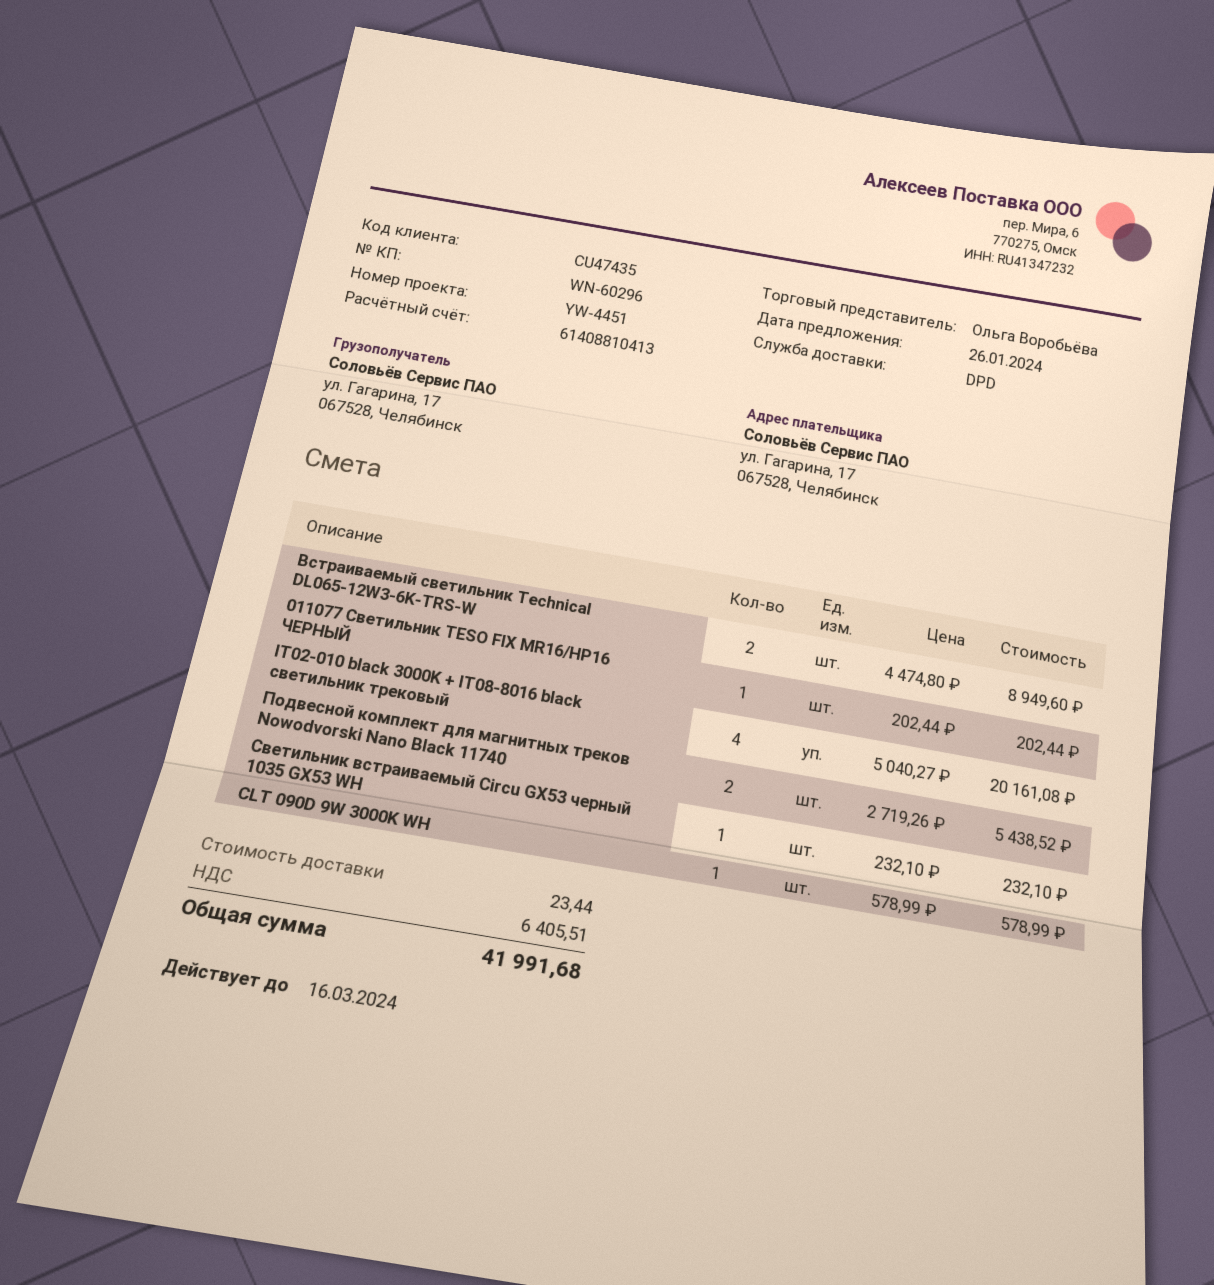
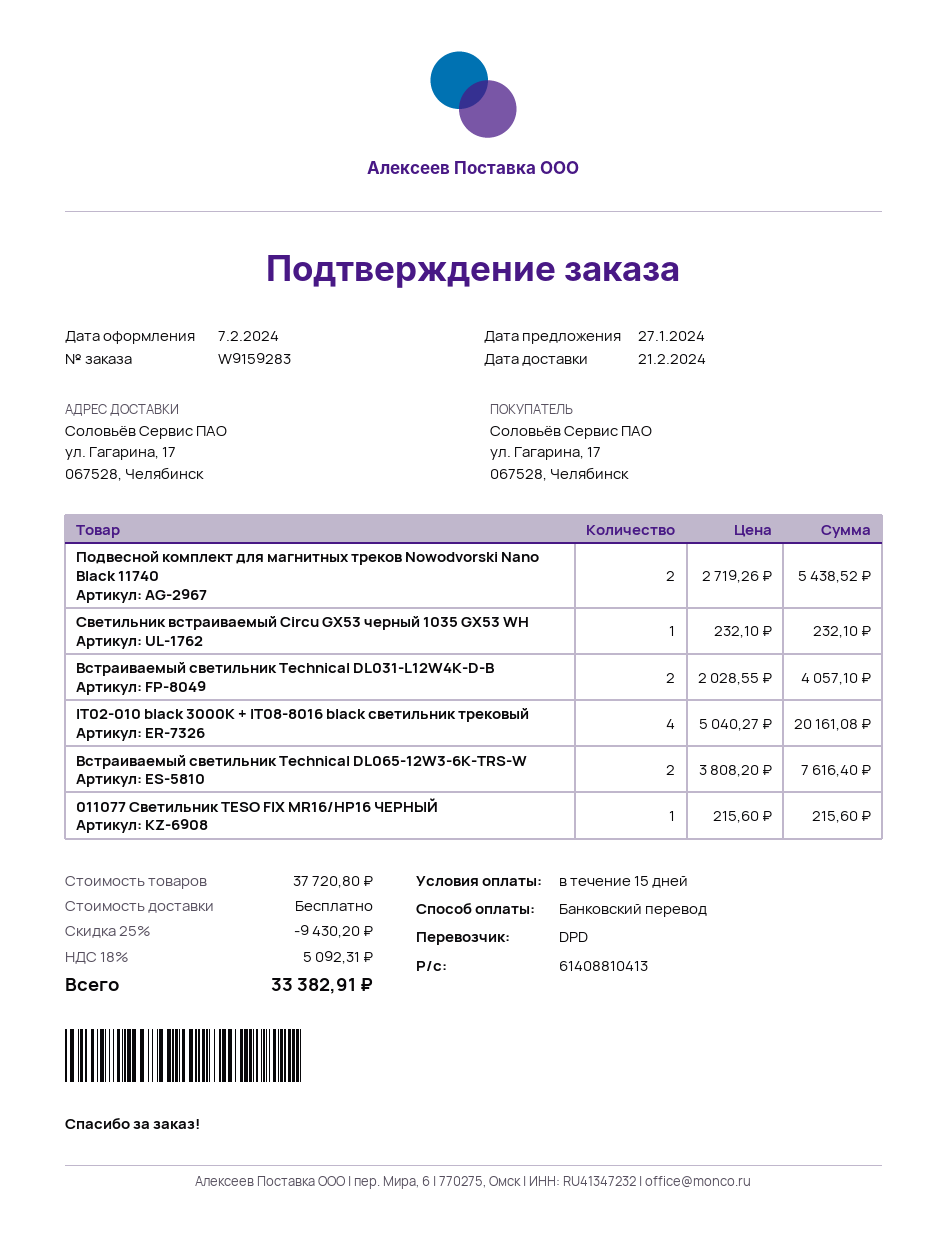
quote date: 2024-01-26 -> 2024-01-27
Встраиваемый светильник Technical DL065-12W3-6K-TRS-W: 2 x 4474.80 = 8949.60 -> 2 x 3808.20 = 7616.40
011077 Светильник TESO FIX MR16/HP16 ЧЕРНЫЙ: 1 x 202.44 = 202.44 -> 1 x 215.60 = 215.60
CLT 090D 9W 3000K WH: 1 x 578.99 = 578.99 -> none
Встраиваемый светильник Technical DL031-L12W4K-D-B: none -> 2 x 2028.55 = 4057.10
discount: none -> 25% = 9430.20
shipping: 23.44 -> 0.00
tax: 6405.51 -> 5092.31
total: 41991.68 -> 33382.91

